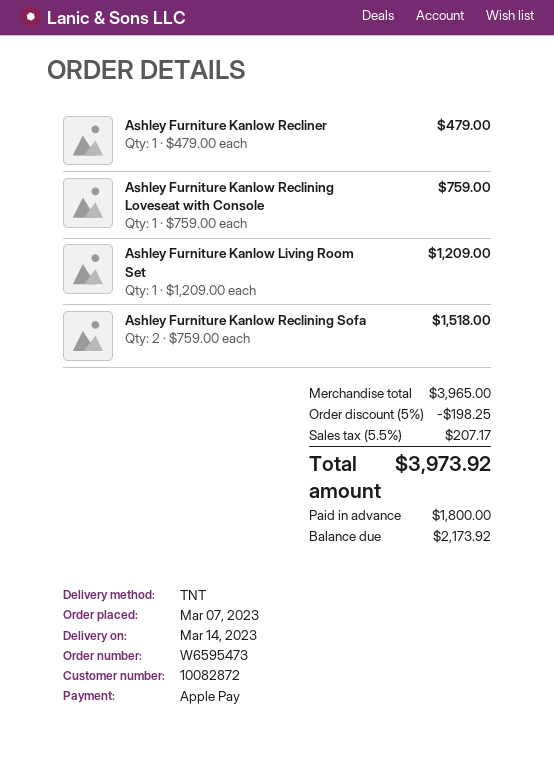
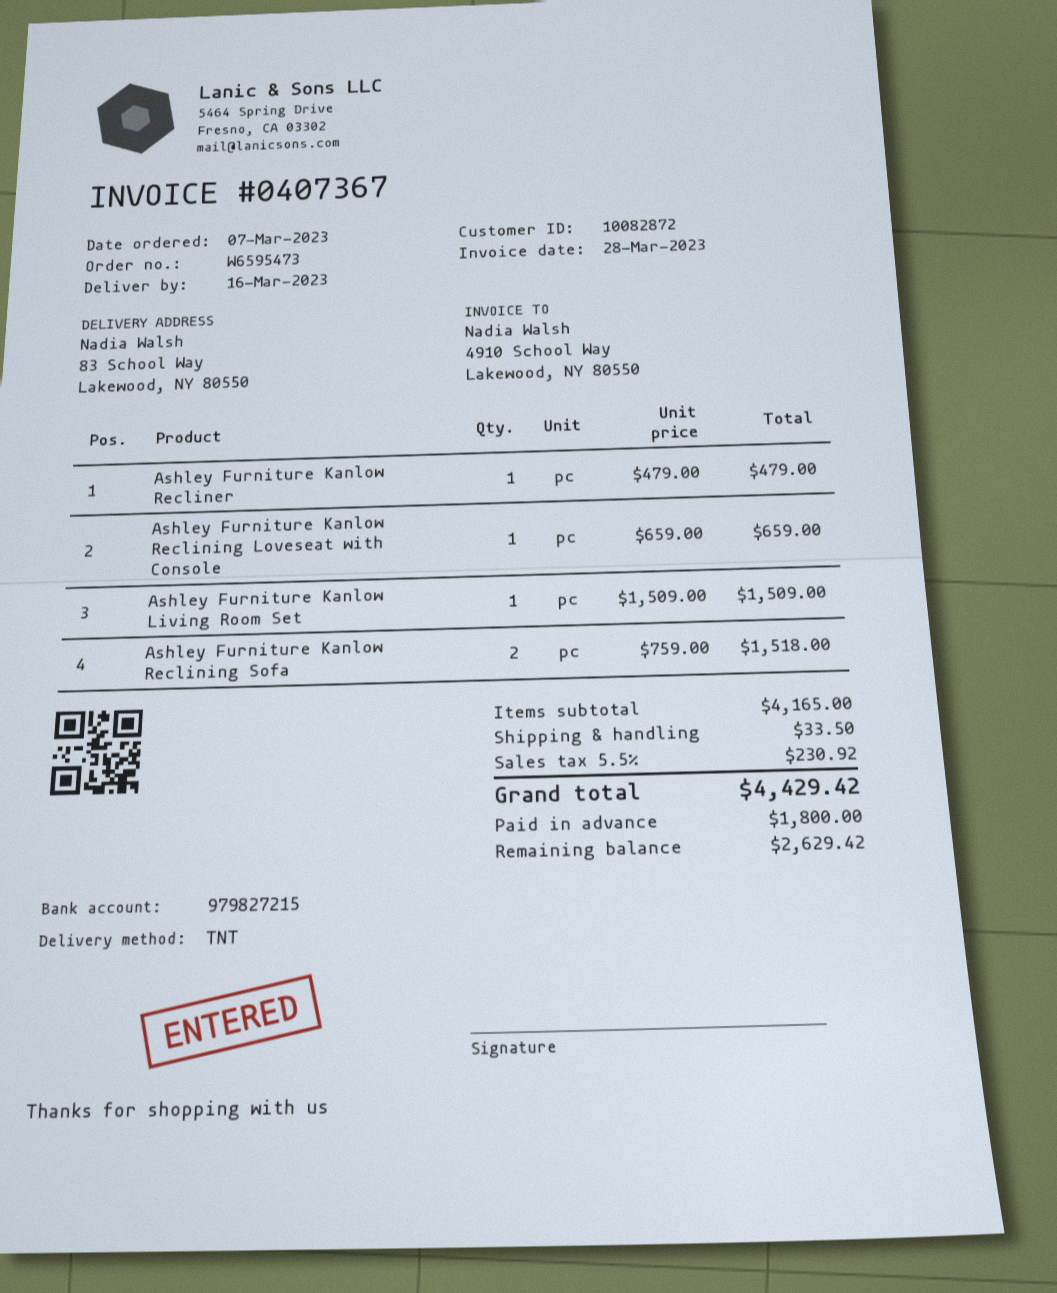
delivery date: 2023-03-14 -> 2023-03-16
Ashley Furniture Kanlow Reclining Loveseat with Console: 1 x 759.00 = 759.00 -> 1 x 659.00 = 659.00
Ashley Furniture Kanlow Living Room Set: 1 x 1209.00 = 1209.00 -> 1 x 1509.00 = 1509.00
subtotal: 3965.00 -> 4165.00
discount: 5% = 198.25 -> none
shipping: none -> 33.50
tax: 5.5% = 207.17 -> 5.5% = 230.92
total: 3973.92 -> 4429.42
balance: 2173.92 -> 2629.42

